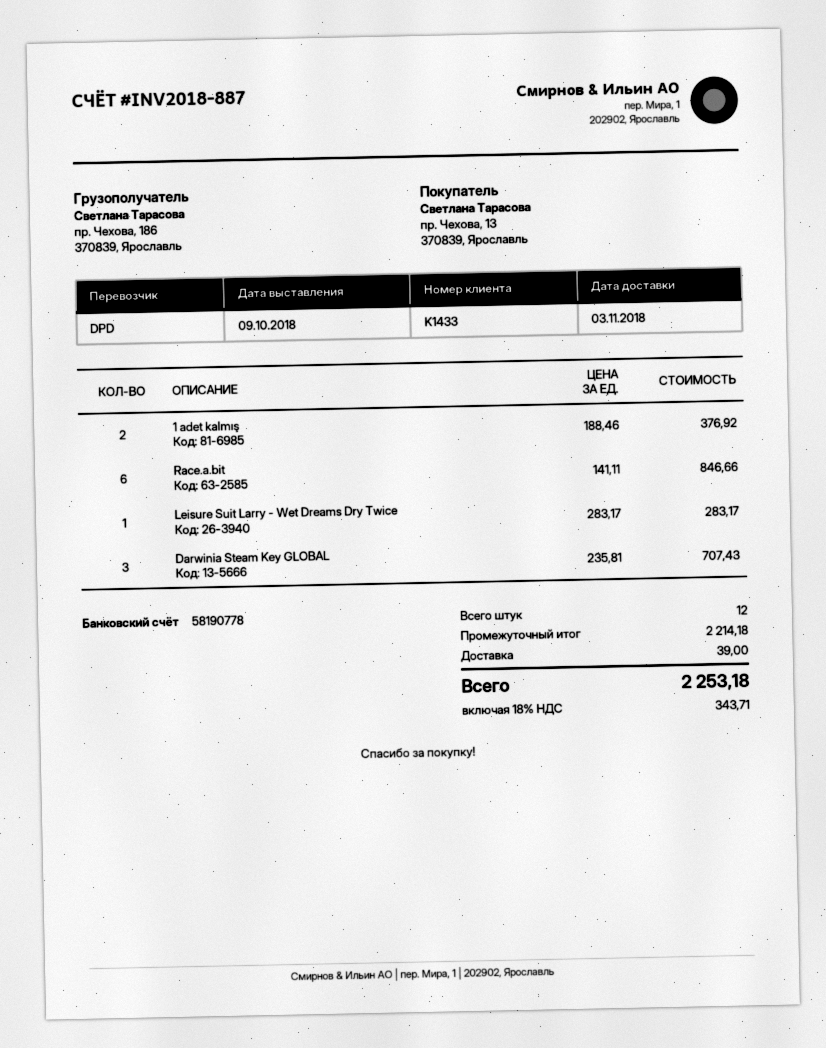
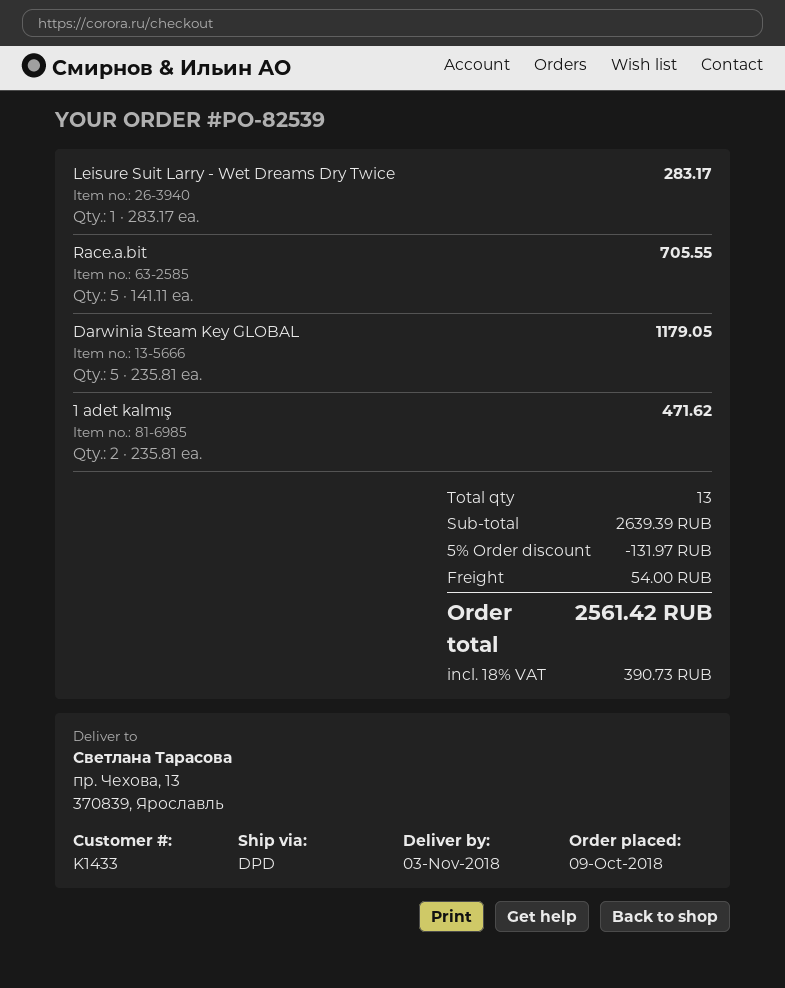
ship to: пр. Чехова, 186, 370839, Ярославль -> пр. Чехова, 13, 370839, Ярославль
1 adet kalmış: 2 x 188.46 = 376.92 -> 2 x 235.81 = 471.62
Race.a.bit: 6 x 141.11 = 846.66 -> 5 x 141.11 = 705.55
Darwinia Steam Key GLOBAL: 3 x 235.81 = 707.43 -> 5 x 235.81 = 1179.05
total quantity: 12 -> 13
subtotal: 2214.18 -> 2639.39
discount: none -> 5% = 131.97
shipping: 39.00 -> 54.00
tax: 18% = 343.71 -> 18% = 390.73
total: 2253.18 -> 2561.42

